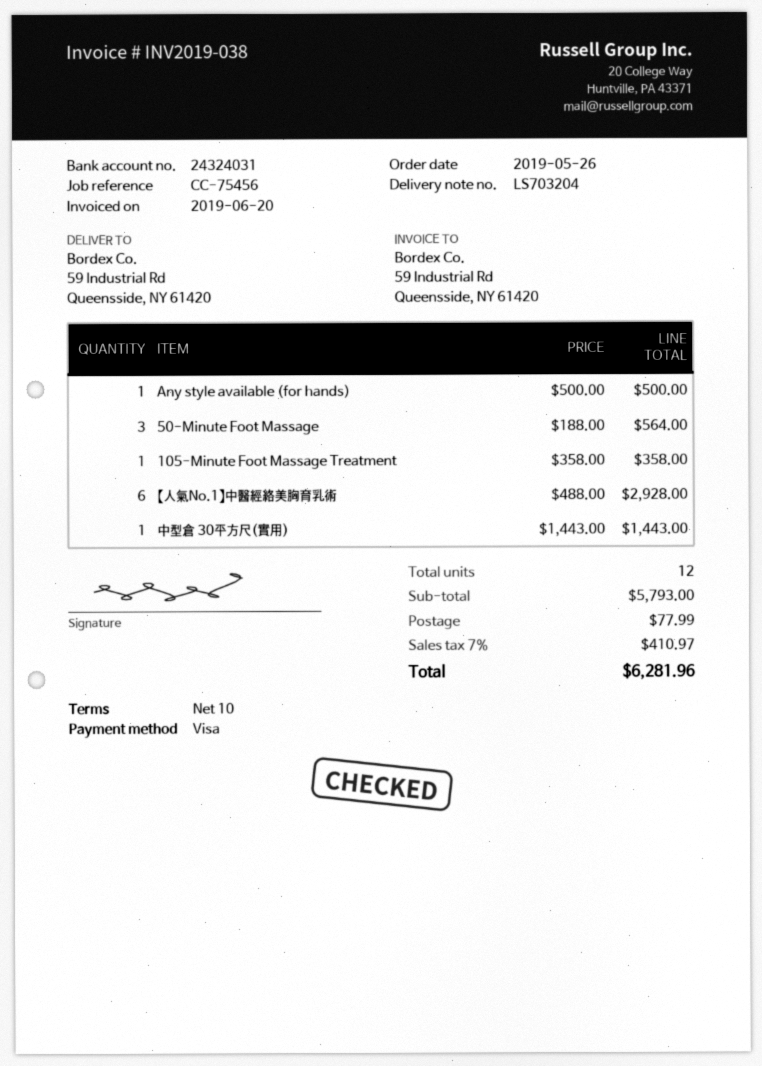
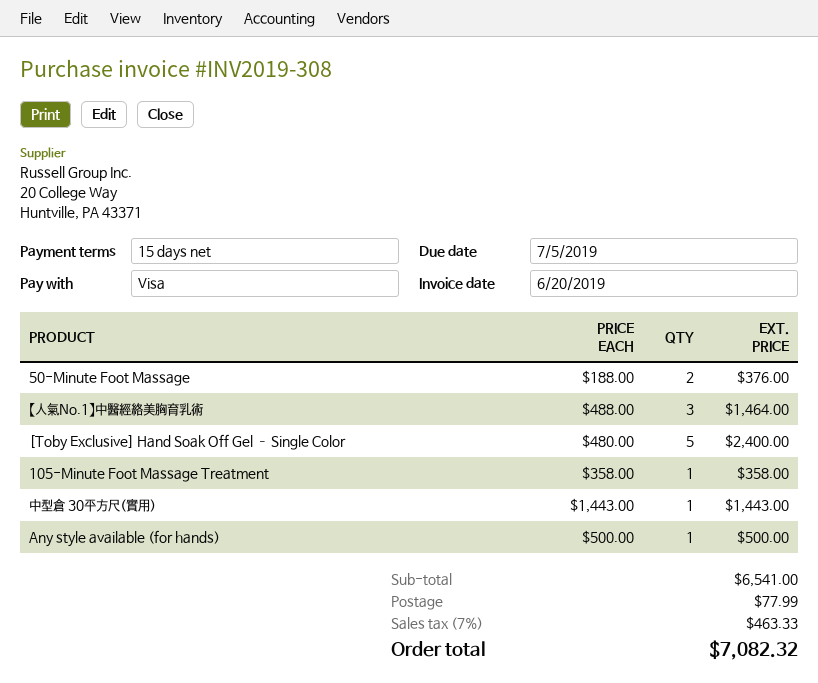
invoice number: INV2019-038 -> INV2019-308
payment terms: 10 days -> 15 days
50-Minute Foot Massage: 3 x 188.00 = 564.00 -> 2 x 188.00 = 376.00
【人氣No.1】中醫經絡美胸育乳術: 6 x 488.00 = 2928.00 -> 3 x 488.00 = 1464.00
[Toby Exclusive] Hand Soak Off Gel – Single Color: none -> 5 x 480.00 = 2400.00
subtotal: 5793.00 -> 6541.00
tax: 7% = 410.97 -> 7% = 463.33
total: 6281.96 -> 7082.32

